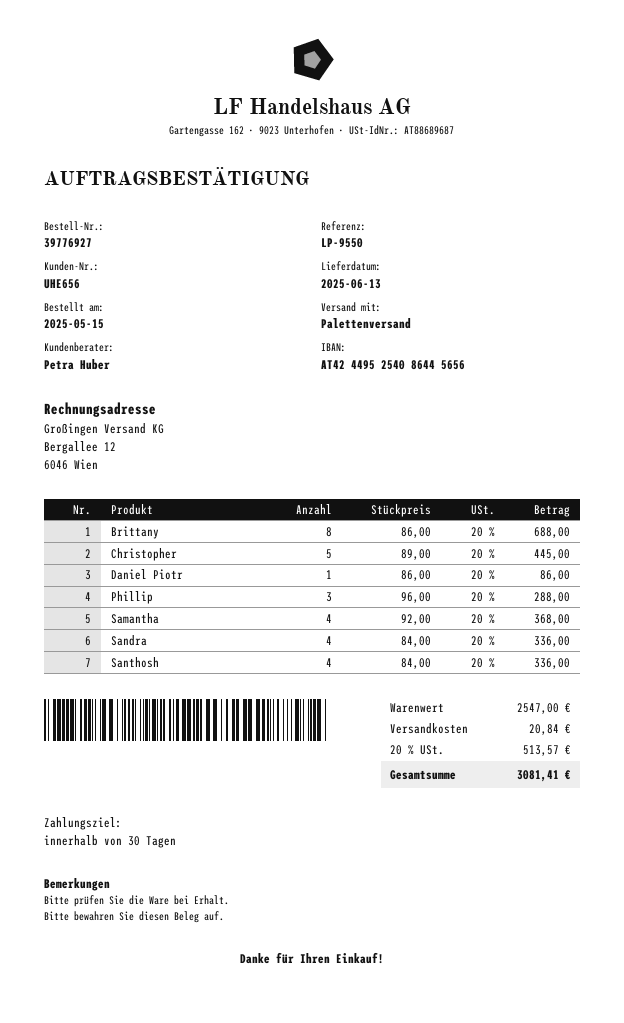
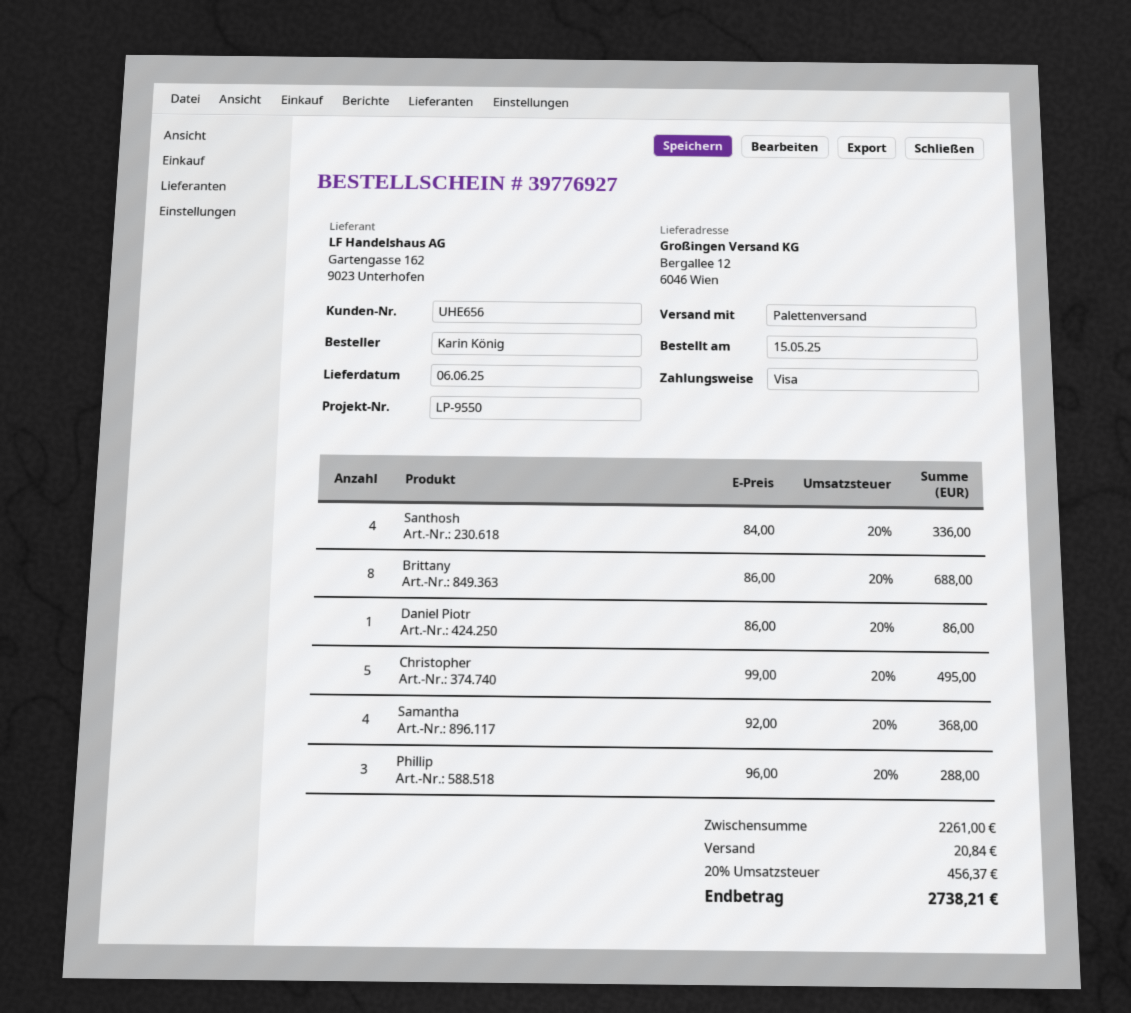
delivery date: 2025-06-13 -> 2025-06-06
Christopher: 5 x 89.00 = 445.00 -> 5 x 99.00 = 495.00
Sandra: 4 x 84.00 = 336.00 -> none
subtotal: 2547.00 -> 2261.00
tax: 20% = 513.57 -> 20% = 456.37
total: 3081.41 -> 2738.21

